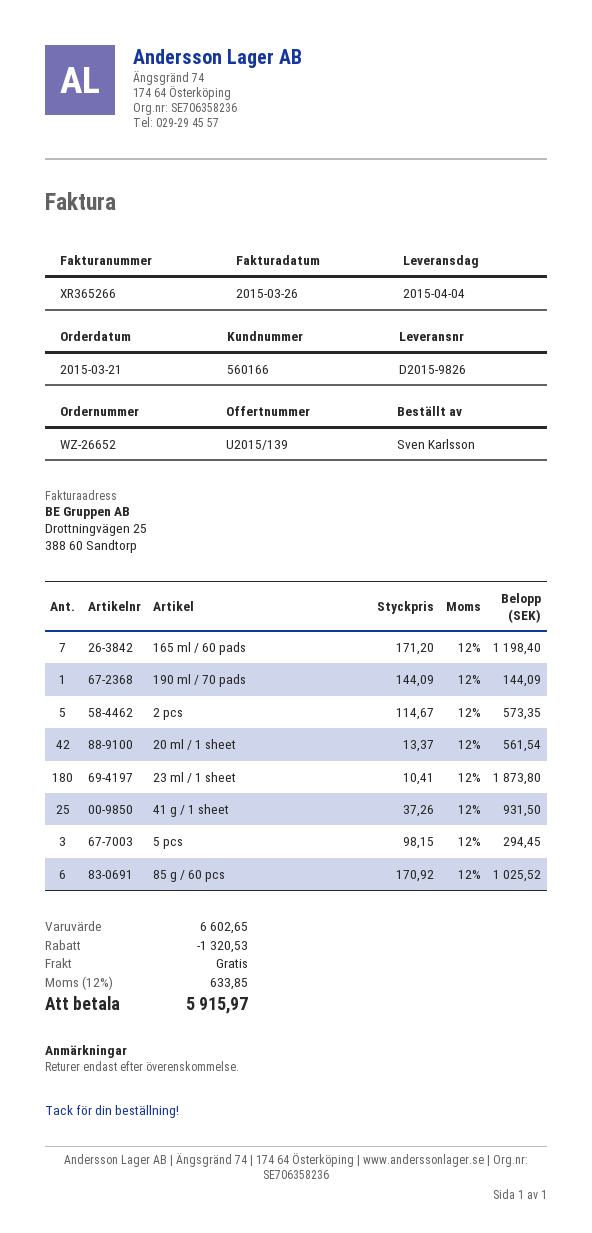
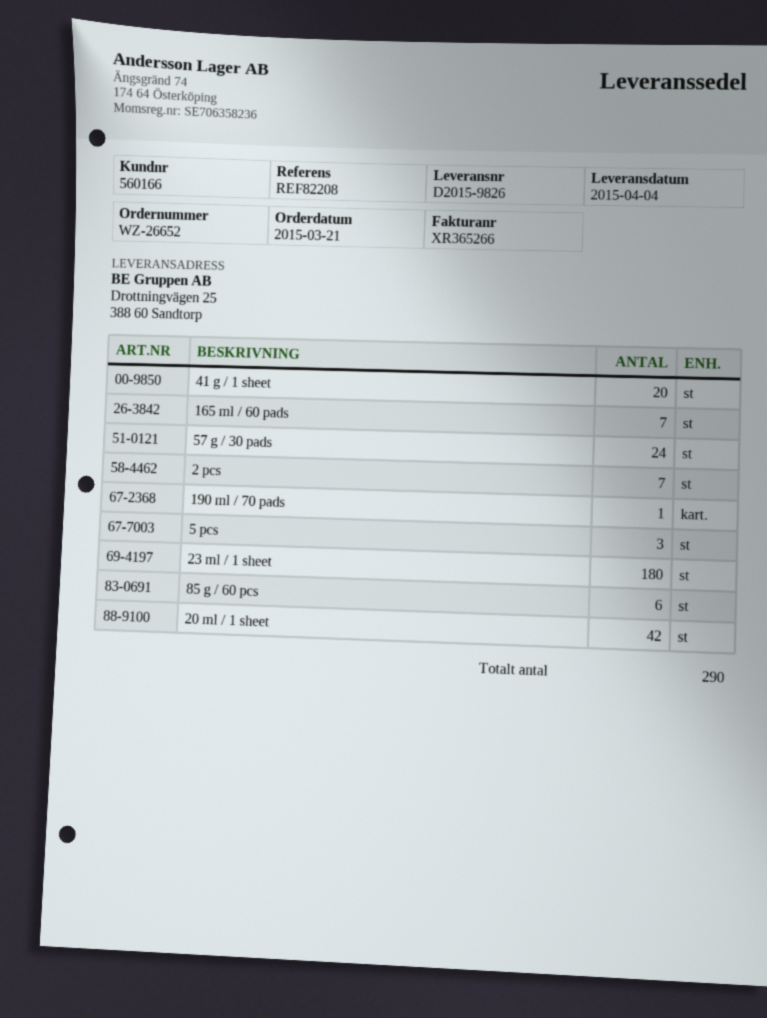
2 pcs: 5 -> 7
41 g / 1 sheet: 25 -> 20
57 g / 30 pads: none -> 24

